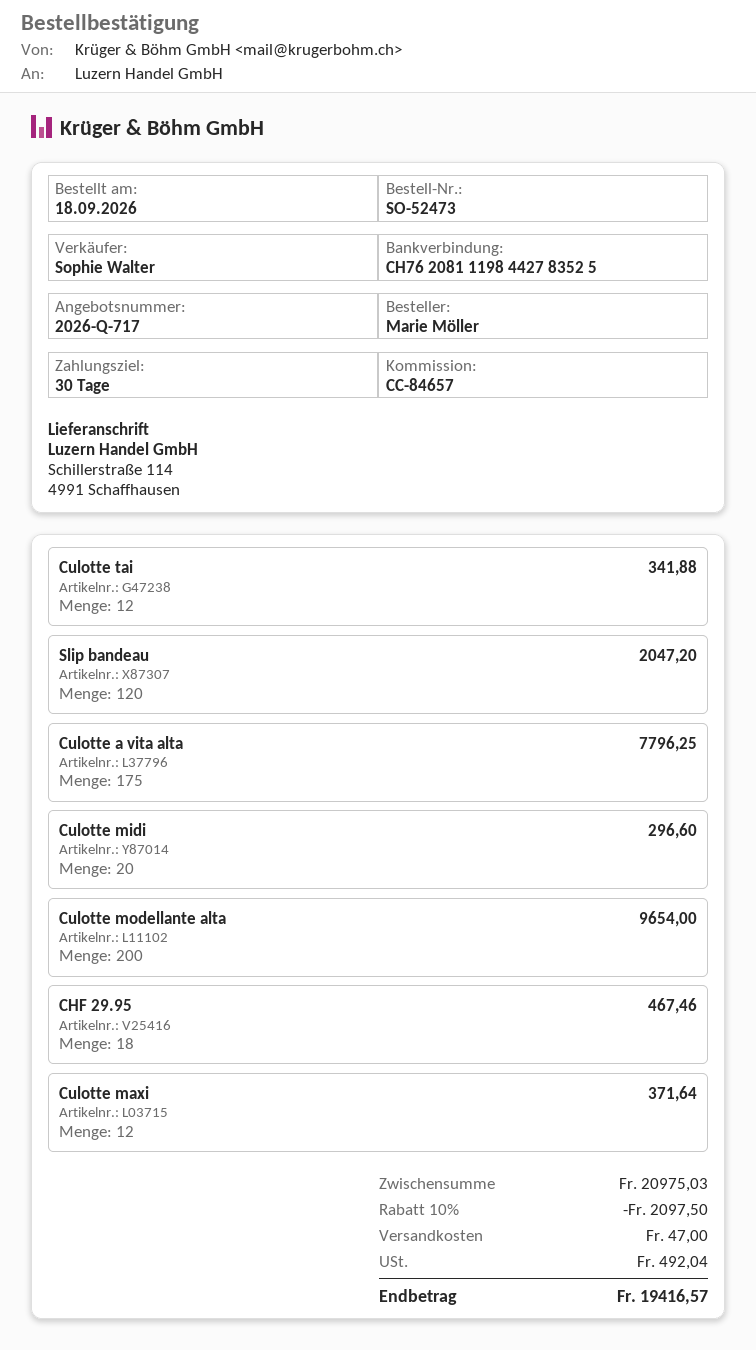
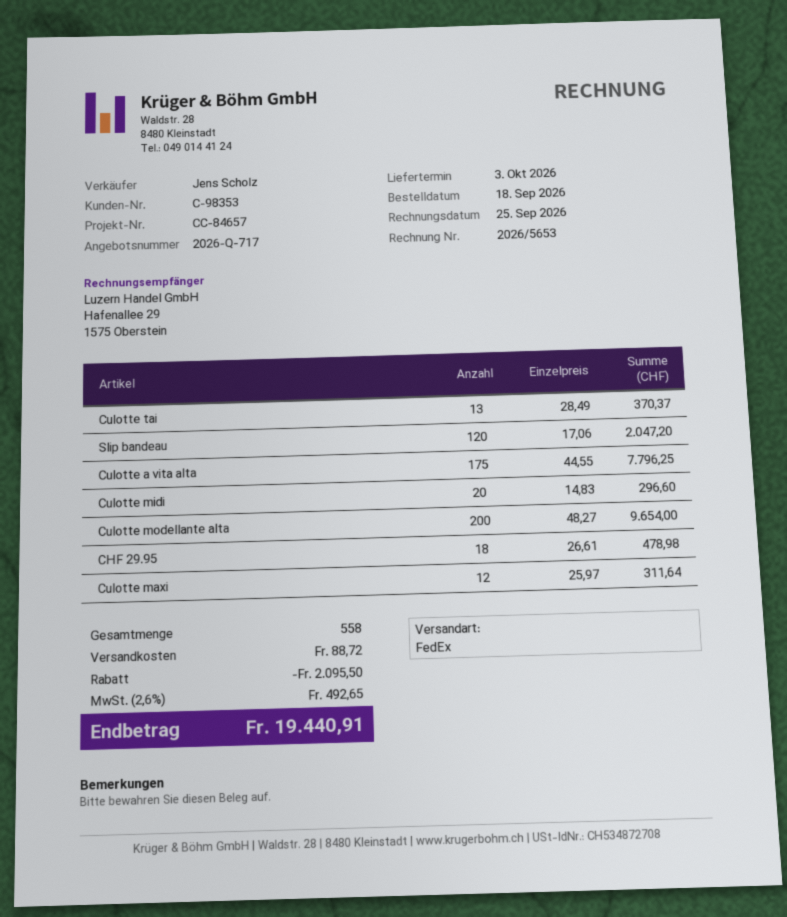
sales rep: Sophie Walter -> Jens Scholz
Culotte tai: 12 for 341.88 -> 13 for 370.37
CHF 29.95: 18 for 467.46 -> 18 for 478.98
Culotte maxi: 12 for 371.64 -> 12 for 311.64
discount: 2097.50 -> 2095.50
shipping: 47.00 -> 88.72
tax: 492.04 -> 492.65
total: 19416.57 -> 19440.91

